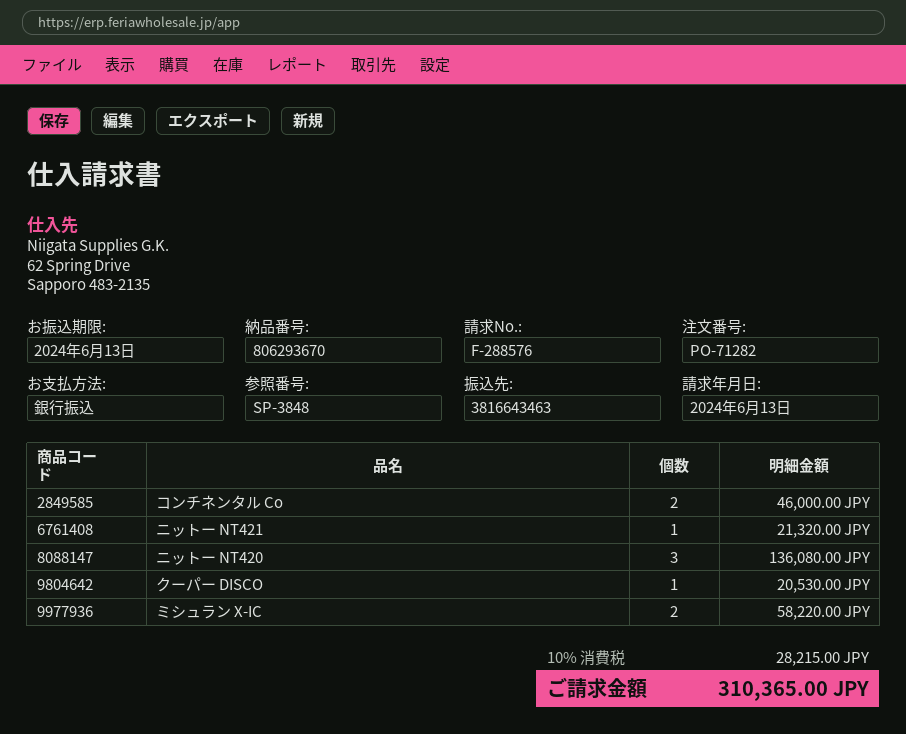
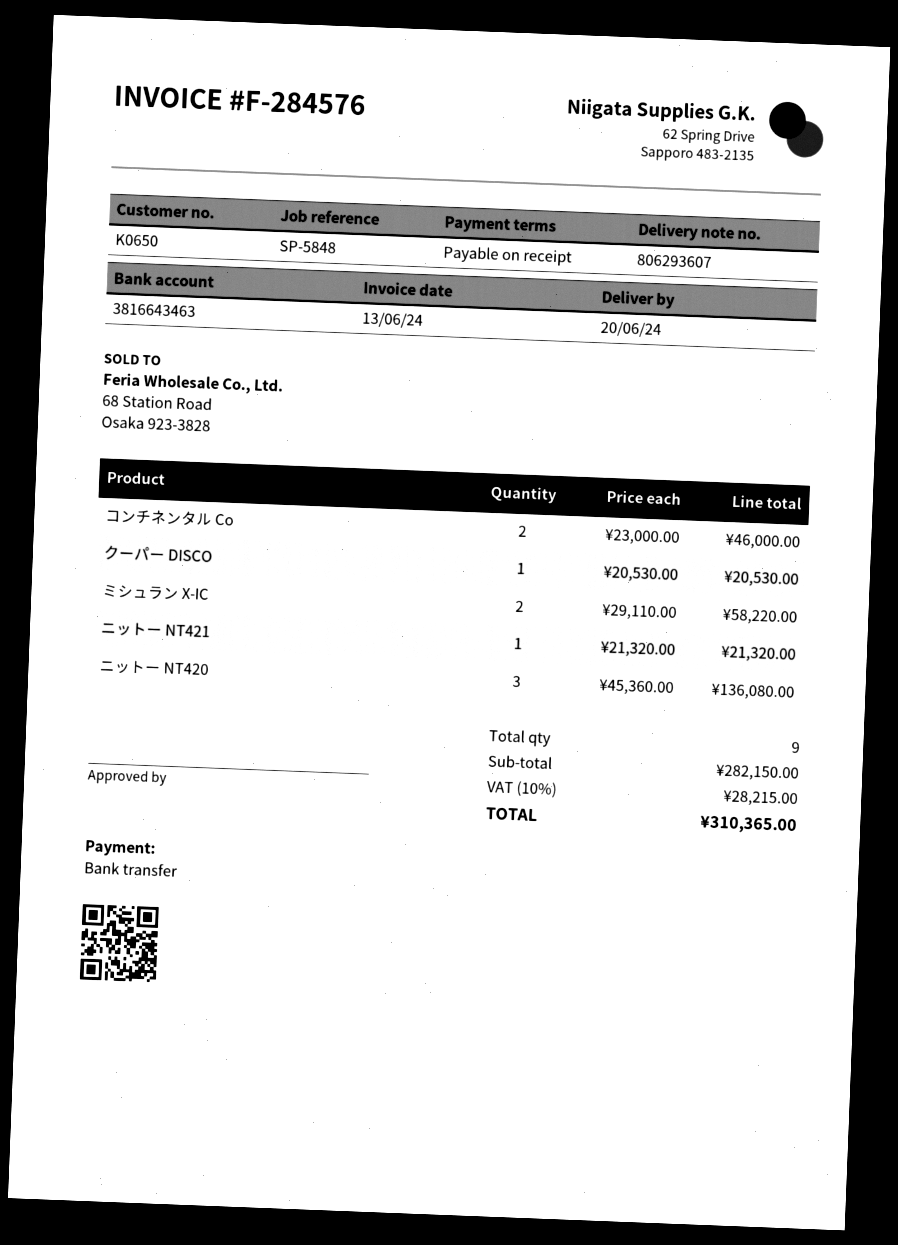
delivery note number: 806293670 -> 806293607
invoice number: F-288576 -> F-284576
reference: SP-3848 -> SP-5848

